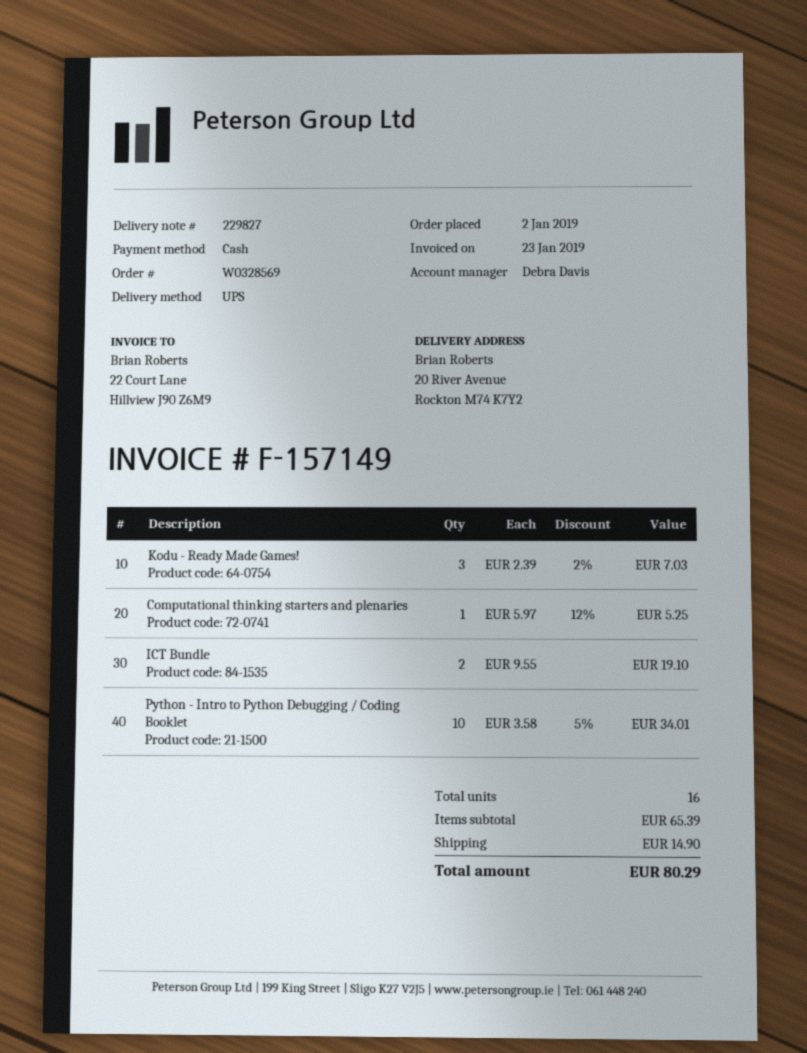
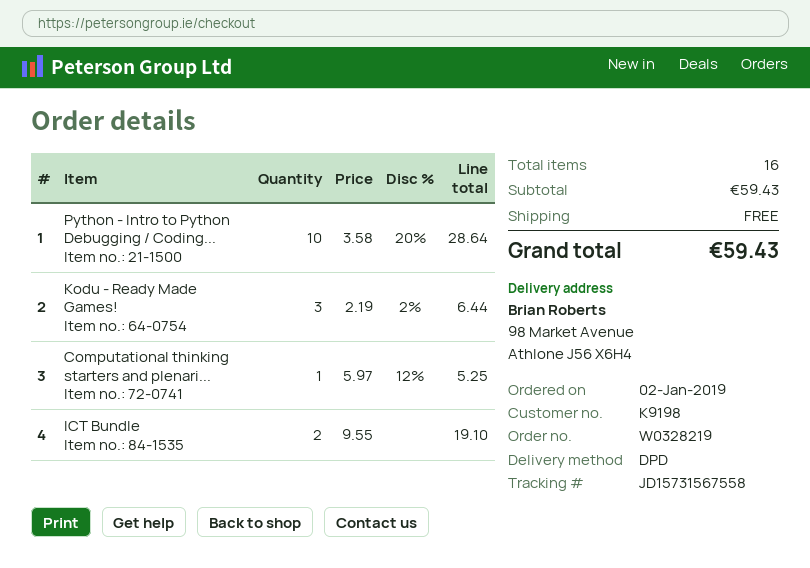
order number: W0328569 -> W0328219
shipping method: UPS -> DPD
ship to: 20 River Avenue, Rockton M74 K7Y2 -> 98 Market Avenue, Athlone J56 X6H4
Kodu - Ready Made Games!: 3 x 2.39 - 2% = 7.03 -> 3 x 2.19 - 2% = 6.44
Python - Intro to Python Debugging / Coding Booklet: 10 x 3.58 - 5% = 34.01 -> 10 x 3.58 - 20% = 28.64
subtotal: 65.39 -> 59.43
shipping: 14.90 -> 0.00
total: 80.29 -> 59.43

